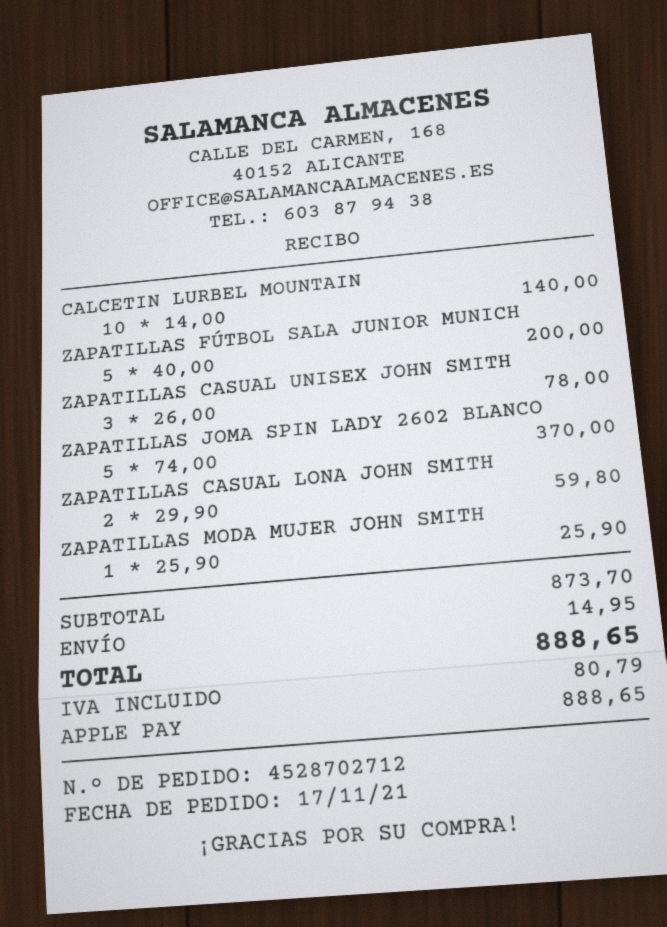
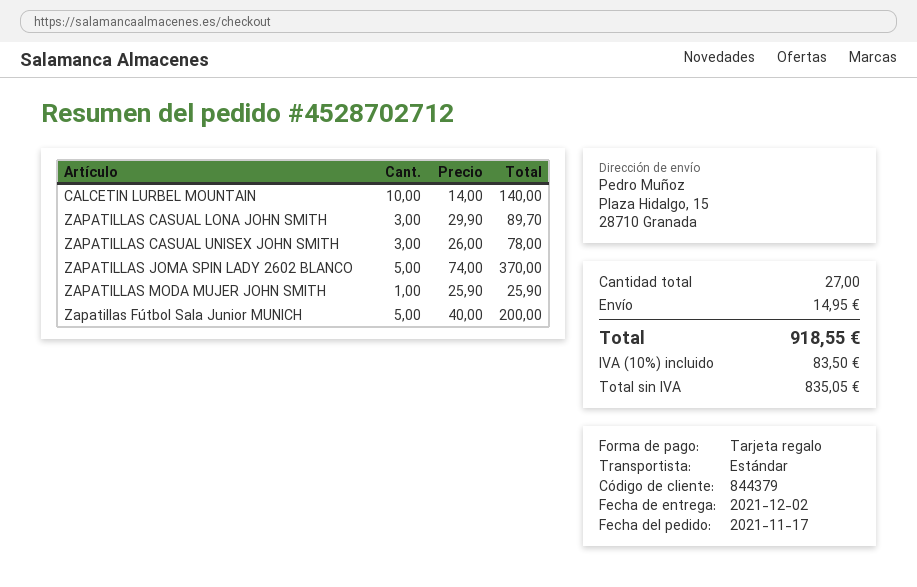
payment method: Apple Pay -> gift card
ZAPATILLAS CASUAL LONA JOHN SMITH: 2 x 29.90 = 59.80 -> 3 x 29.90 = 89.70
tax: 80.79 -> 83.50
total: 888.65 -> 918.55

